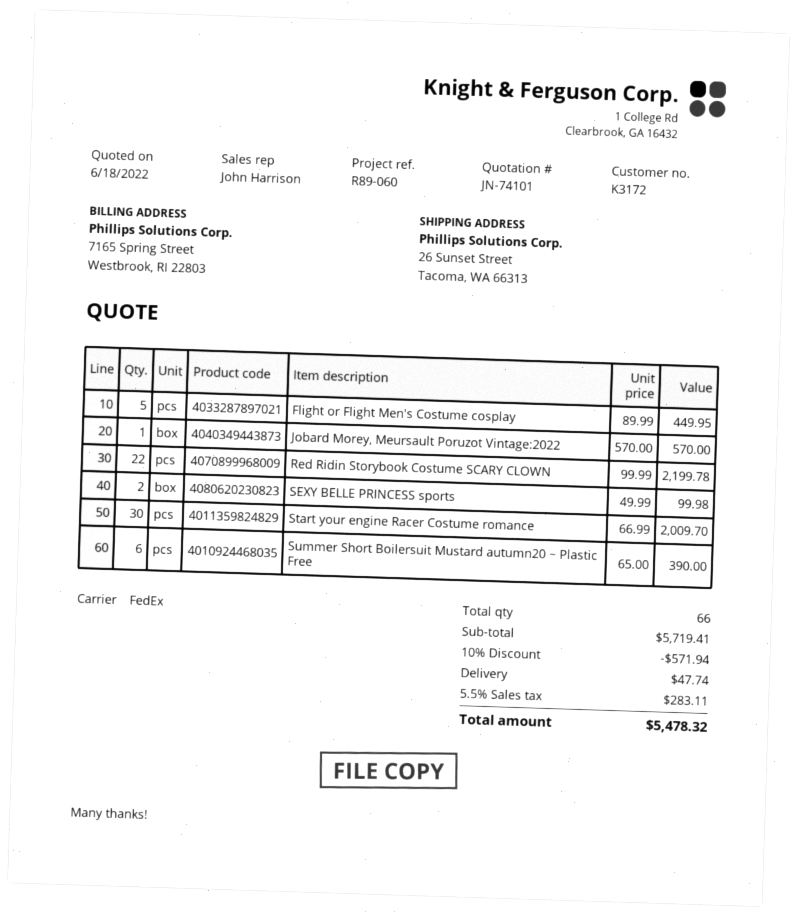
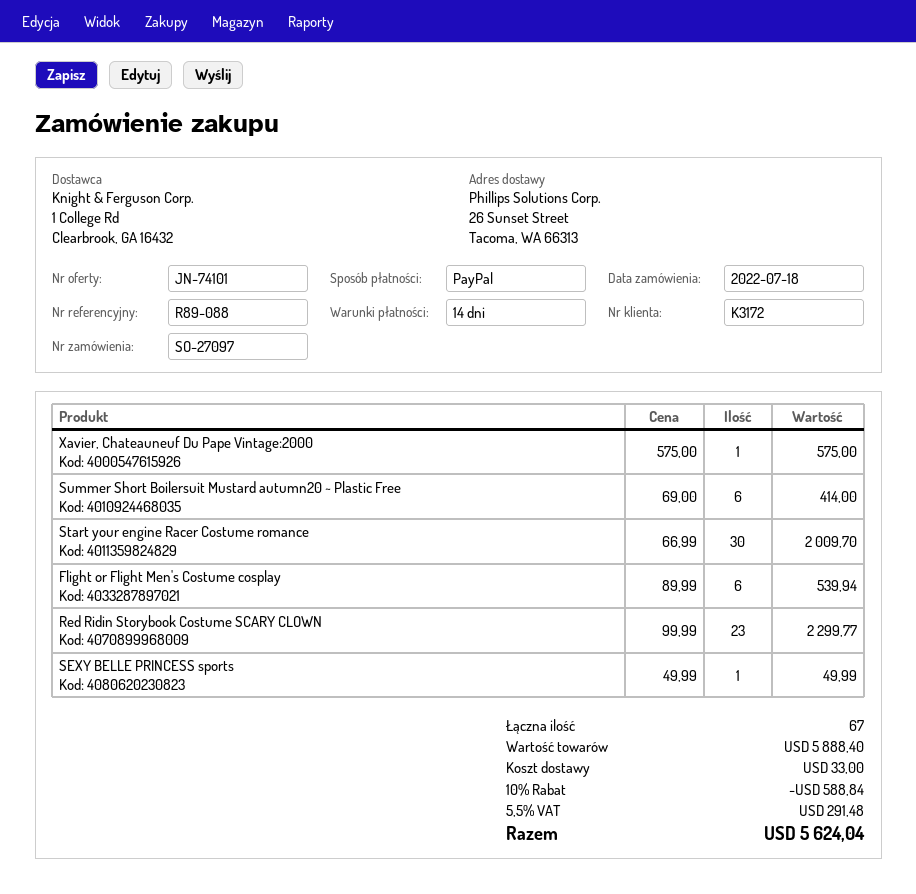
reference: R89-060 -> R89-088
Flight or Flight Men's Costume cosplay: 5 x 89.99 = 449.95 -> 6 x 89.99 = 539.94
Jobard Morey, Meursault Poruzot Vintage:2022: 1 x 570.00 = 570.00 -> none
Red Ridin Storybook Costume SCARY CLOWN: 22 x 99.99 = 2199.78 -> 23 x 99.99 = 2299.77
SEXY BELLE PRINCESS sports: 2 x 49.99 = 99.98 -> 1 x 49.99 = 49.99
Summer Short Boilersuit Mustard autumn20 ~ Plastic Free: 6 x 65.00 = 390.00 -> 6 x 69.00 = 414.00
Xavier, Chateauneuf Du Pape Vintage:2000: none -> 1 x 575.00 = 575.00
total quantity: 66 -> 67
subtotal: 5719.41 -> 5888.40
discount: 10% = 571.94 -> 10% = 588.84
shipping: 47.74 -> 33.00
tax: 5.5% = 283.11 -> 5.5% = 291.48
total: 5478.32 -> 5624.04

